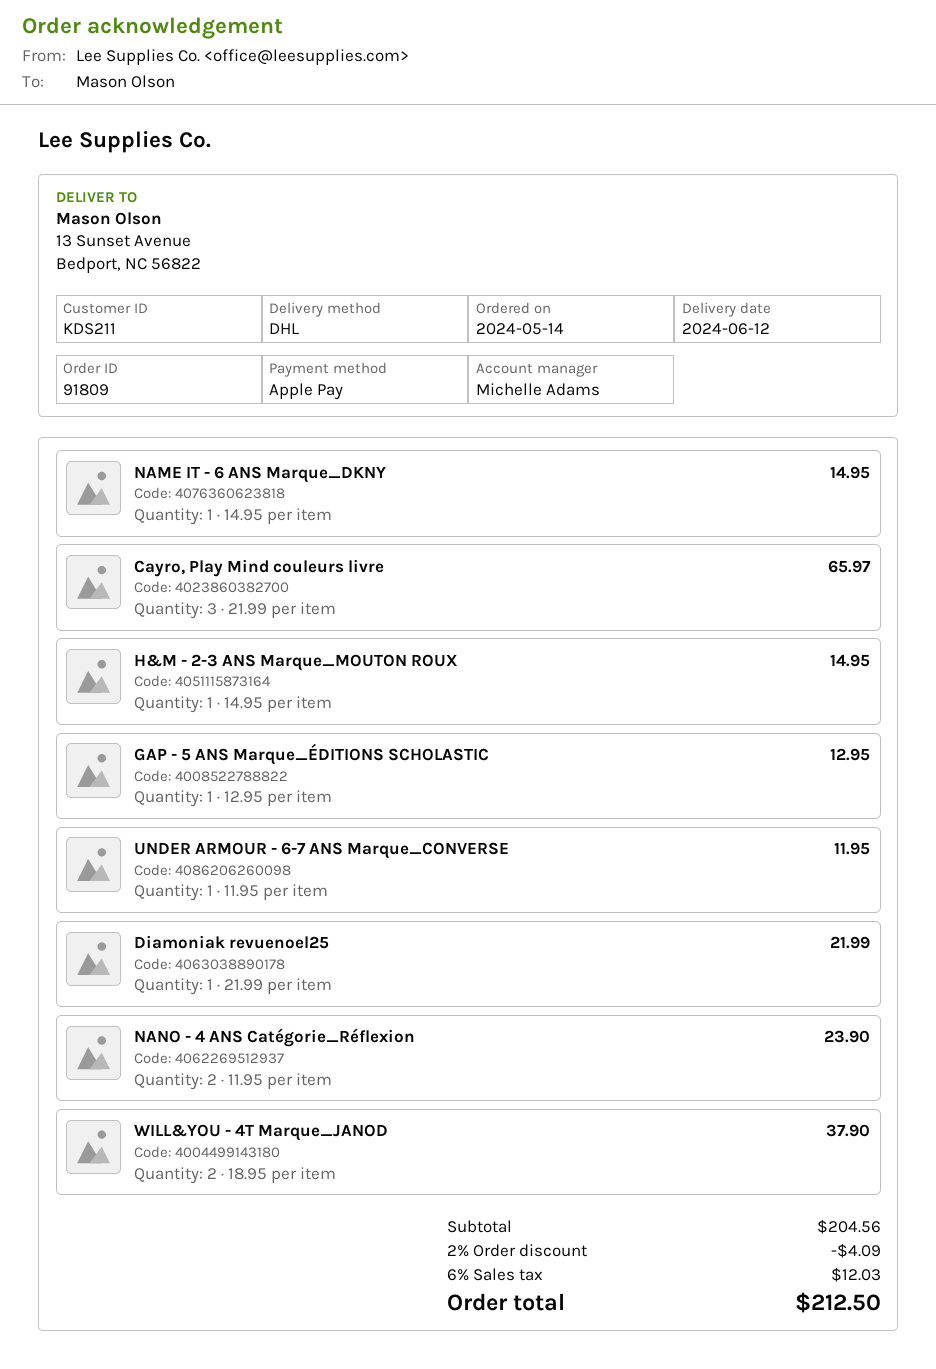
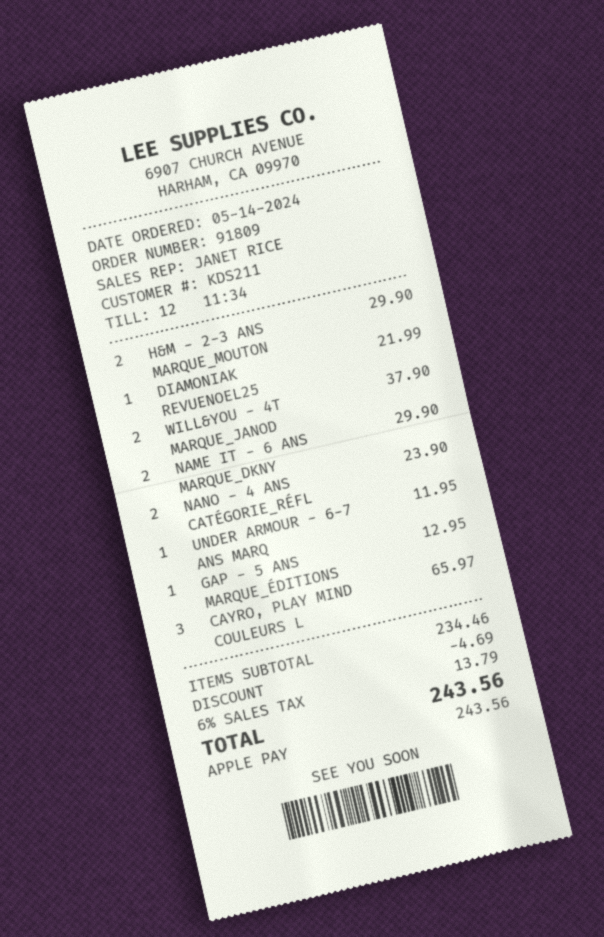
sales rep: Michelle Adams -> JANET RICE
NAME IT - 6 ANS Marque_DKNY: 1 for 14.95 -> 2 for 29.90
H&M - 2-3 ANS Marque_MOUTON ROUX: 1 for 14.95 -> 2 for 29.90
subtotal: 204.56 -> 234.46
discount: 4.09 -> 4.69
tax: 6% = 12.03 -> 6% = 13.79
total: 212.50 -> 243.56

